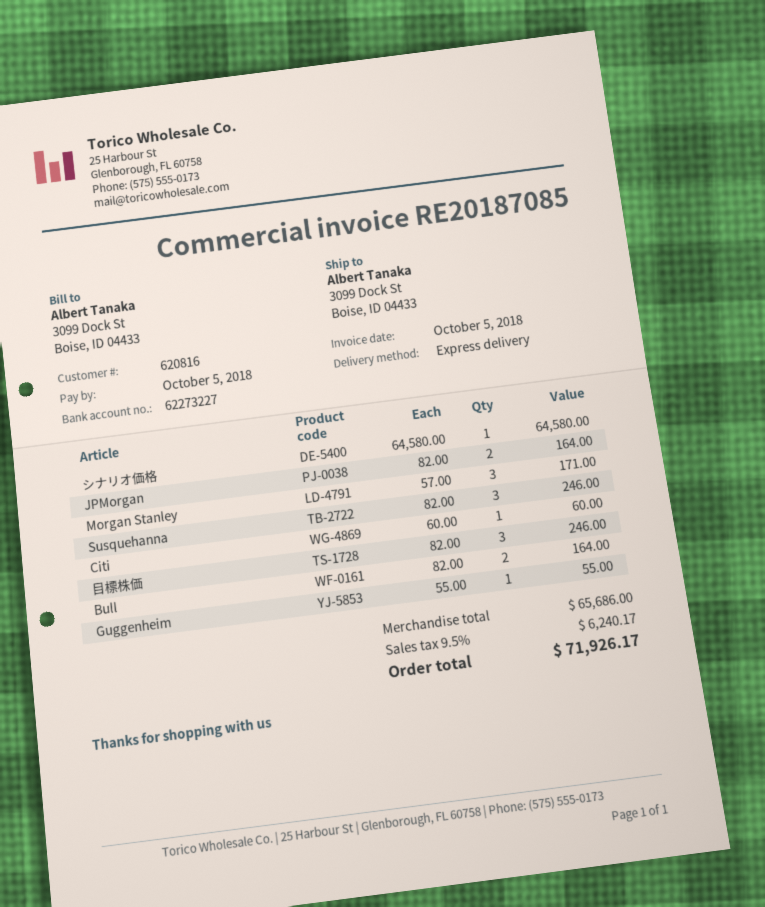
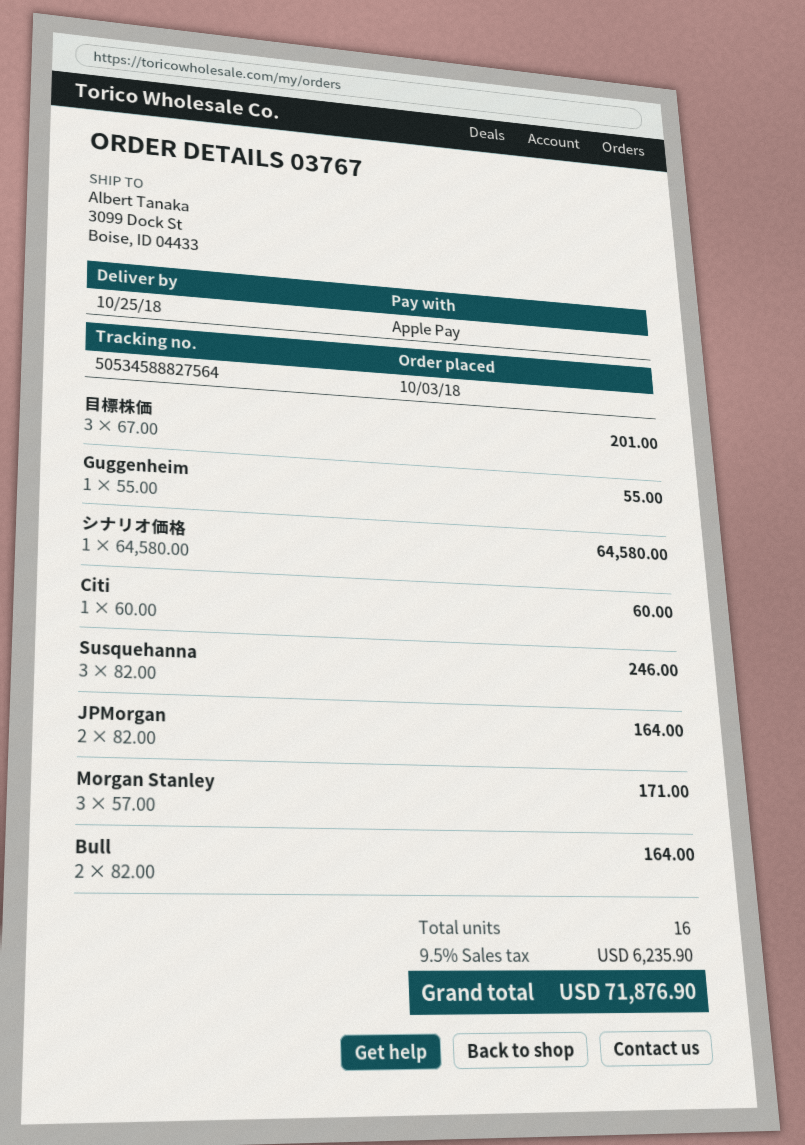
目標株価: 3 x 82.00 = 246.00 -> 3 x 67.00 = 201.00
tax: 9.5% = 6240.17 -> 9.5% = 6235.90
total: 71926.17 -> 71876.90

